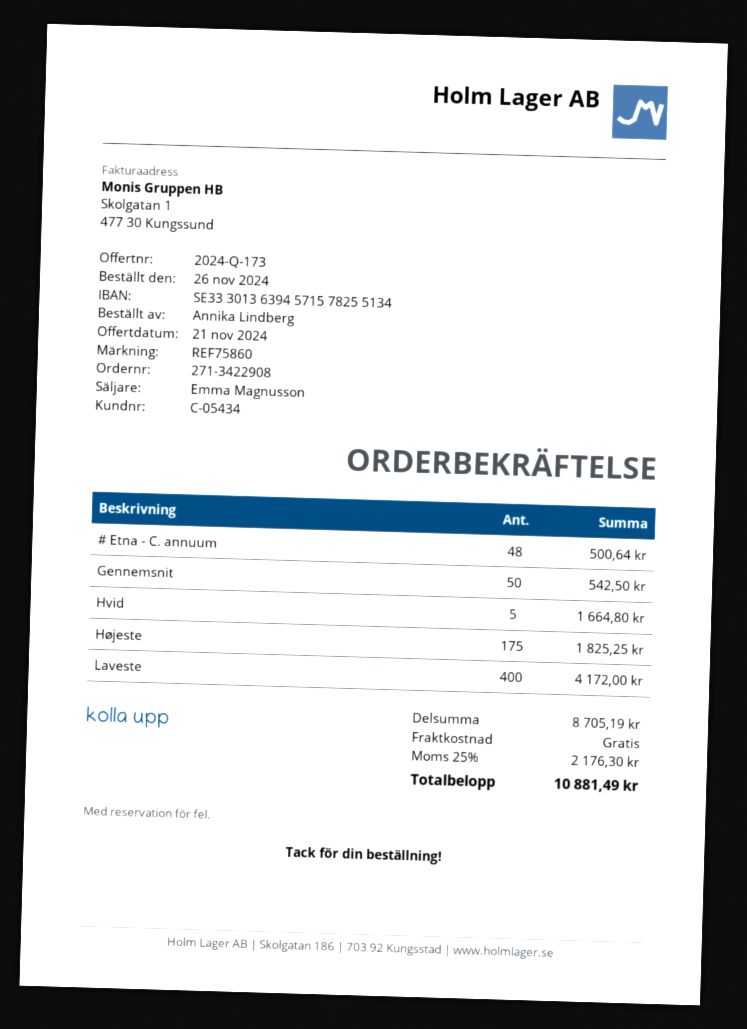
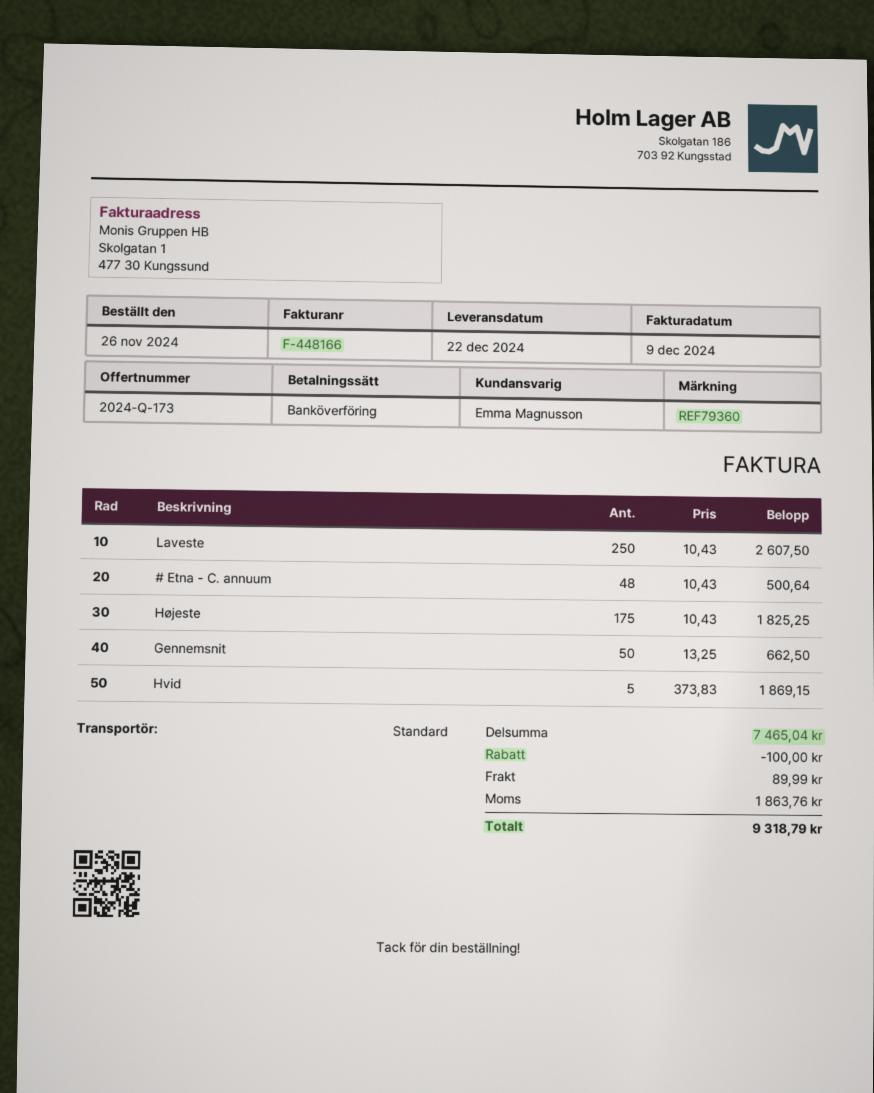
reference: REF75860 -> REF79360
Gennemsnit: 50 for 542.50 -> 50 for 662.50
Hvid: 5 for 1664.80 -> 5 for 1869.15
Laveste: 400 for 4172.00 -> 250 for 2607.50
subtotal: 8705.19 -> 7465.04
discount: none -> 100.00
shipping: 0.00 -> 89.99
tax: 2176.30 -> 1863.76
total: 10881.49 -> 9318.79

